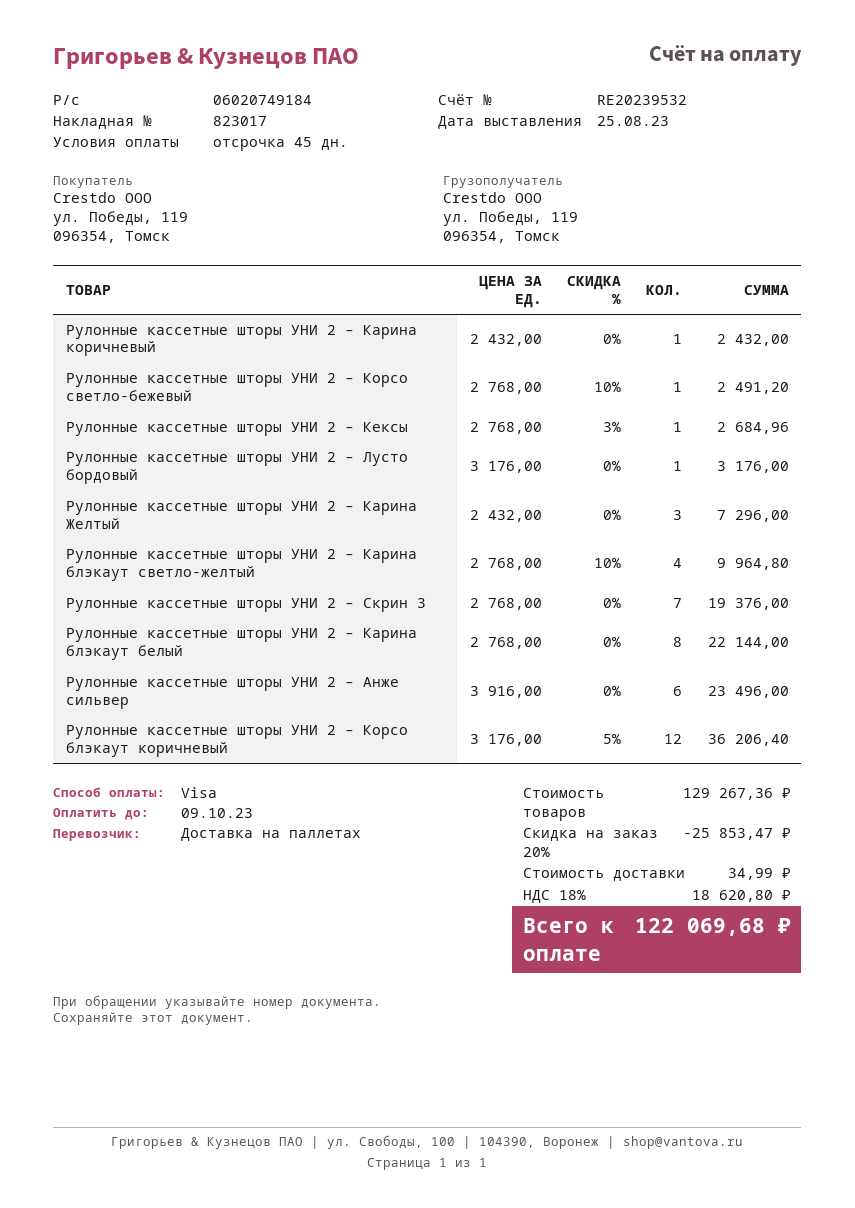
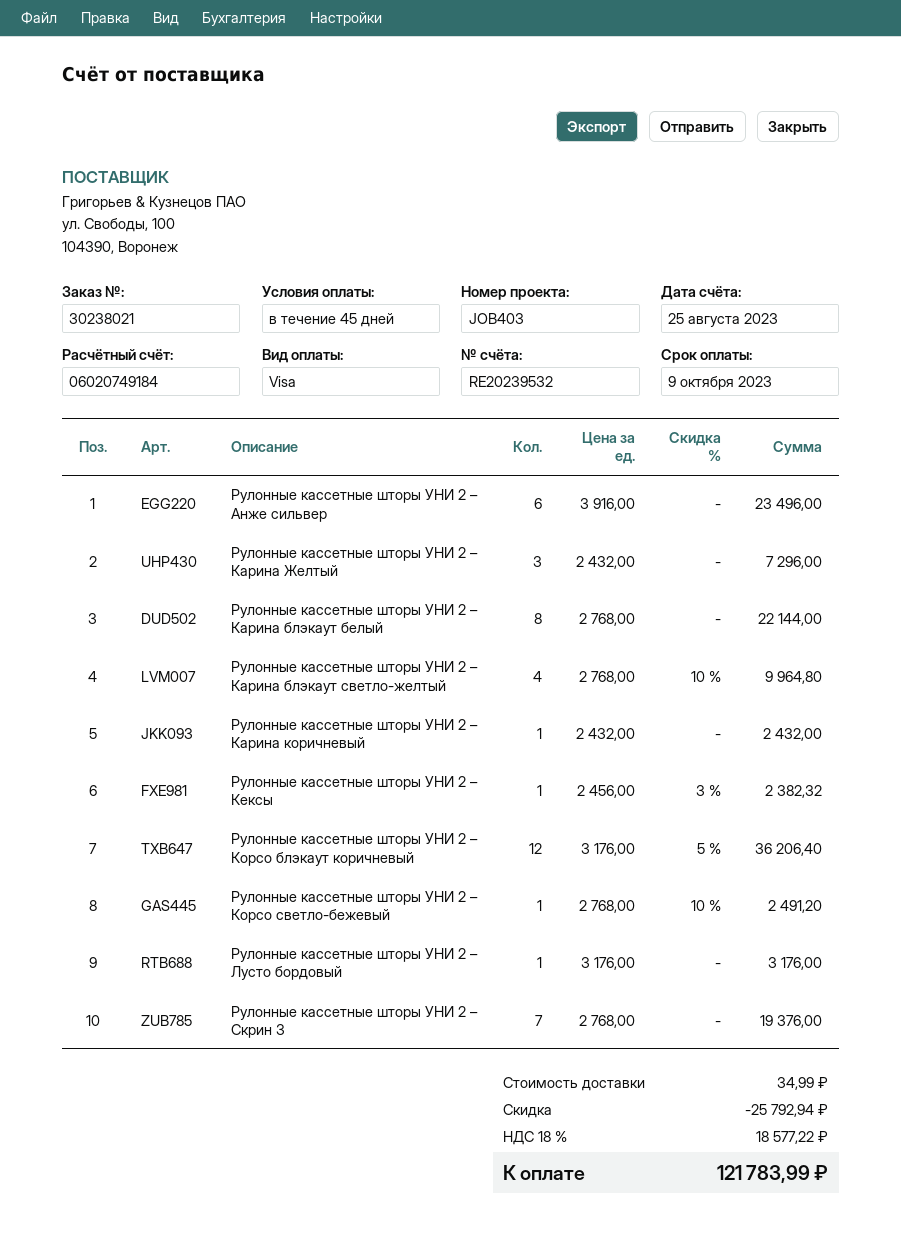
Рулонные кассетные шторы УНИ 2 – Кексы: 1 x 2768.00 - 3% = 2684.96 -> 1 x 2456.00 - 3% = 2382.32
discount: 25853.47 -> 25792.94
tax: 18% = 18620.80 -> 18% = 18577.22
total: 122069.68 -> 121783.99

